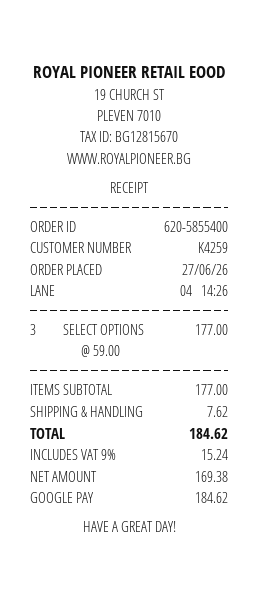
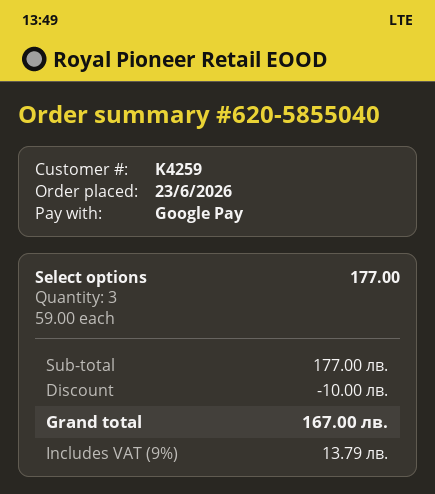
order number: 620-5855400 -> 620-5855040
order date: 2026-06-27 -> 2026-06-23
discount: none -> 10.00
shipping: 7.62 -> none
tax: 9% = 15.24 -> 9% = 13.79
total: 184.62 -> 167.00

